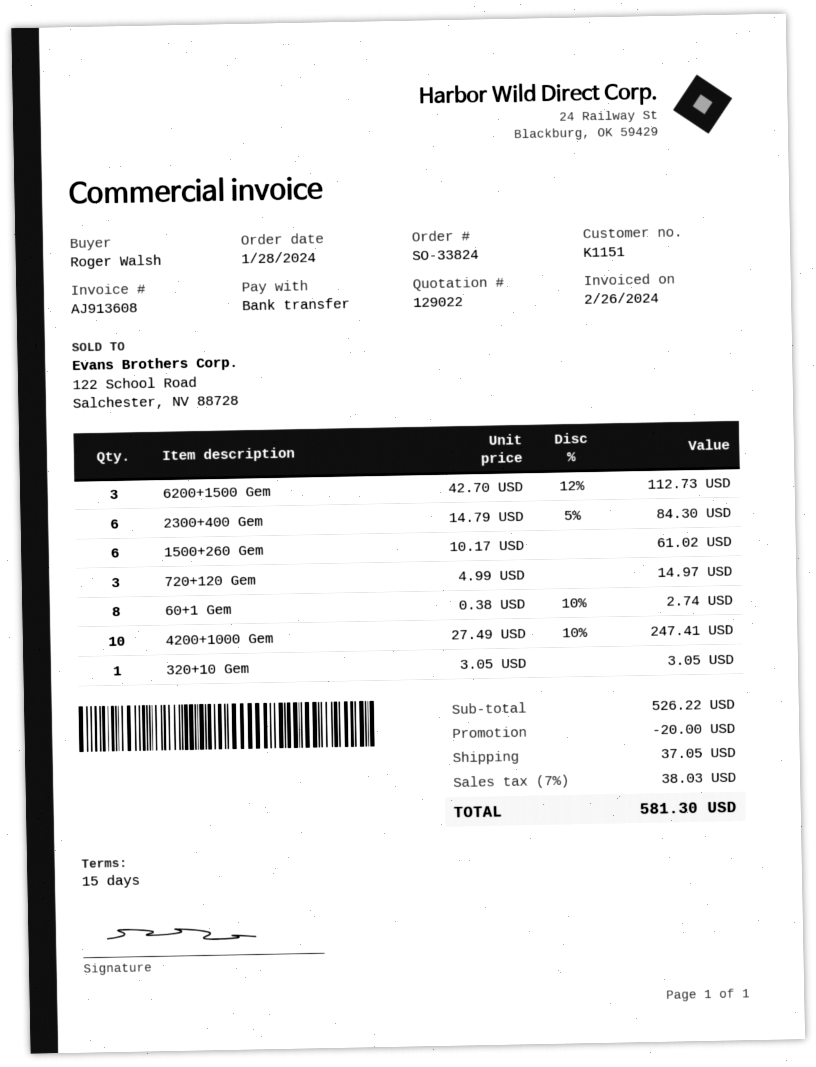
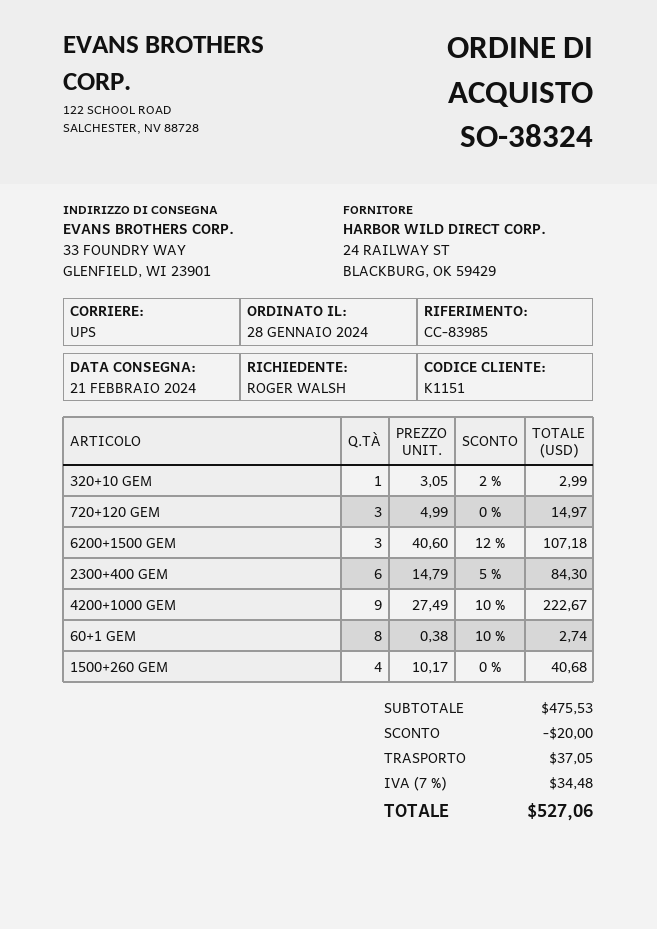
order number: SO-33824 -> SO-38324
6200+1500 Gem: 3 x 42.70 - 12% = 112.73 -> 3 x 40.60 - 12% = 107.18
1500+260 Gem: 6 x 10.17 = 61.02 -> 4 x 10.17 = 40.68
4200+1000 Gem: 10 x 27.49 - 10% = 247.41 -> 9 x 27.49 - 10% = 222.67
320+10 Gem: 1 x 3.05 = 3.05 -> 1 x 3.05 - 2% = 2.99
subtotal: 526.22 -> 475.53
tax: 7% = 38.03 -> 7% = 34.48
total: 581.30 -> 527.06

